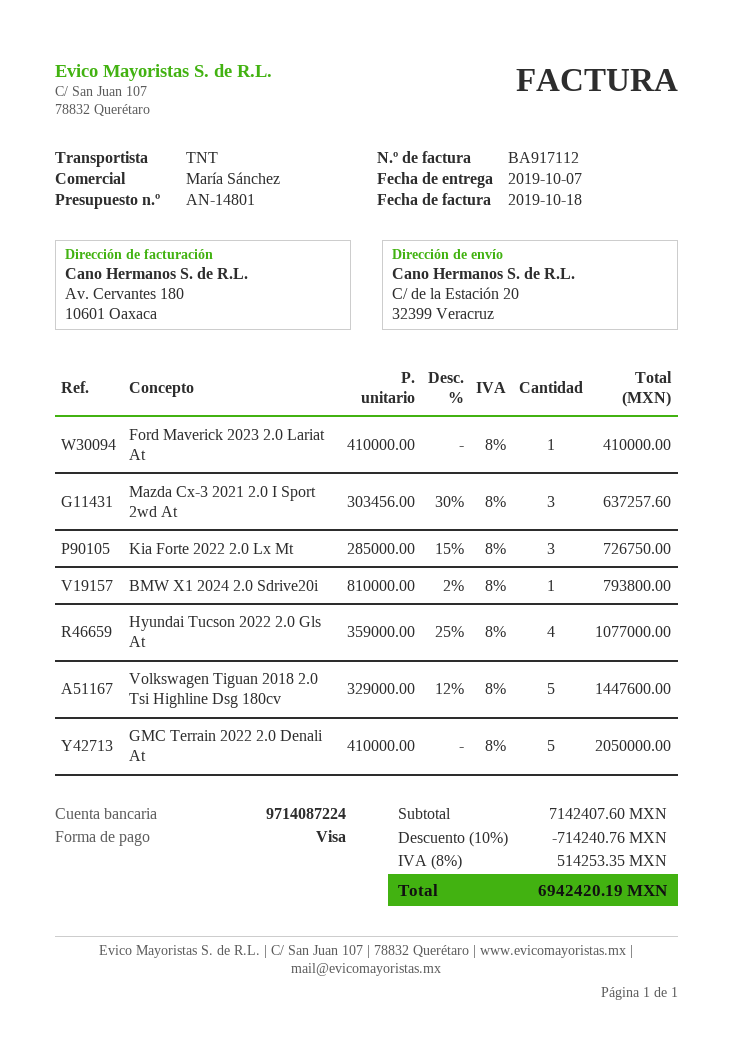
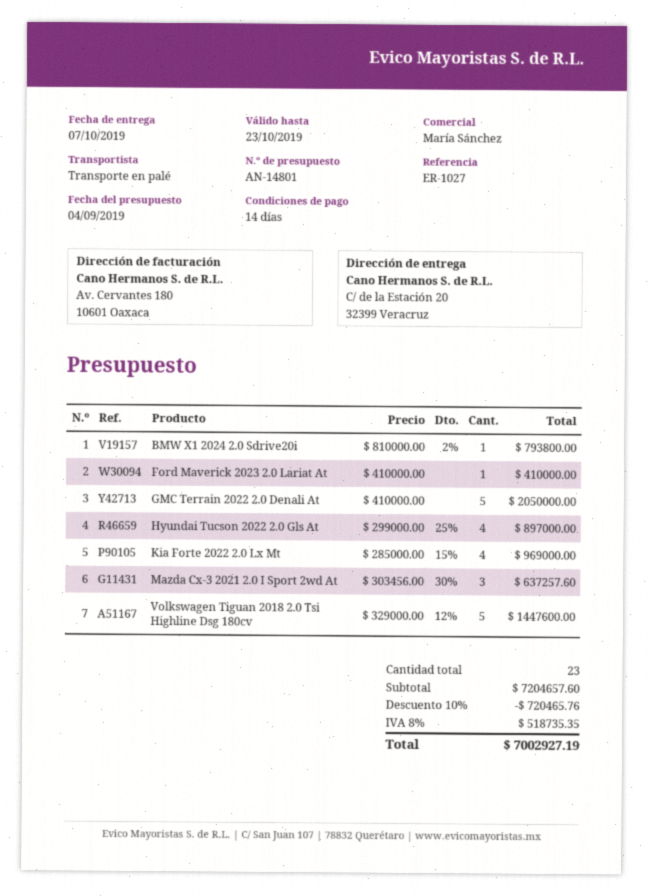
shipping method: TNT -> pallet freight
Kia Forte 2022 2.0 Lx Mt: 3 x 285000.00 - 15% = 726750.00 -> 4 x 285000.00 - 15% = 969000.00
Hyundai Tucson 2022 2.0 Gls At: 4 x 359000.00 - 25% = 1077000.00 -> 4 x 299000.00 - 25% = 897000.00
subtotal: 7142407.60 -> 7204657.60
discount: 10% = 714240.76 -> 10% = 720465.76
tax: 8% = 514253.35 -> 8% = 518735.35
total: 6942420.19 -> 7002927.19

